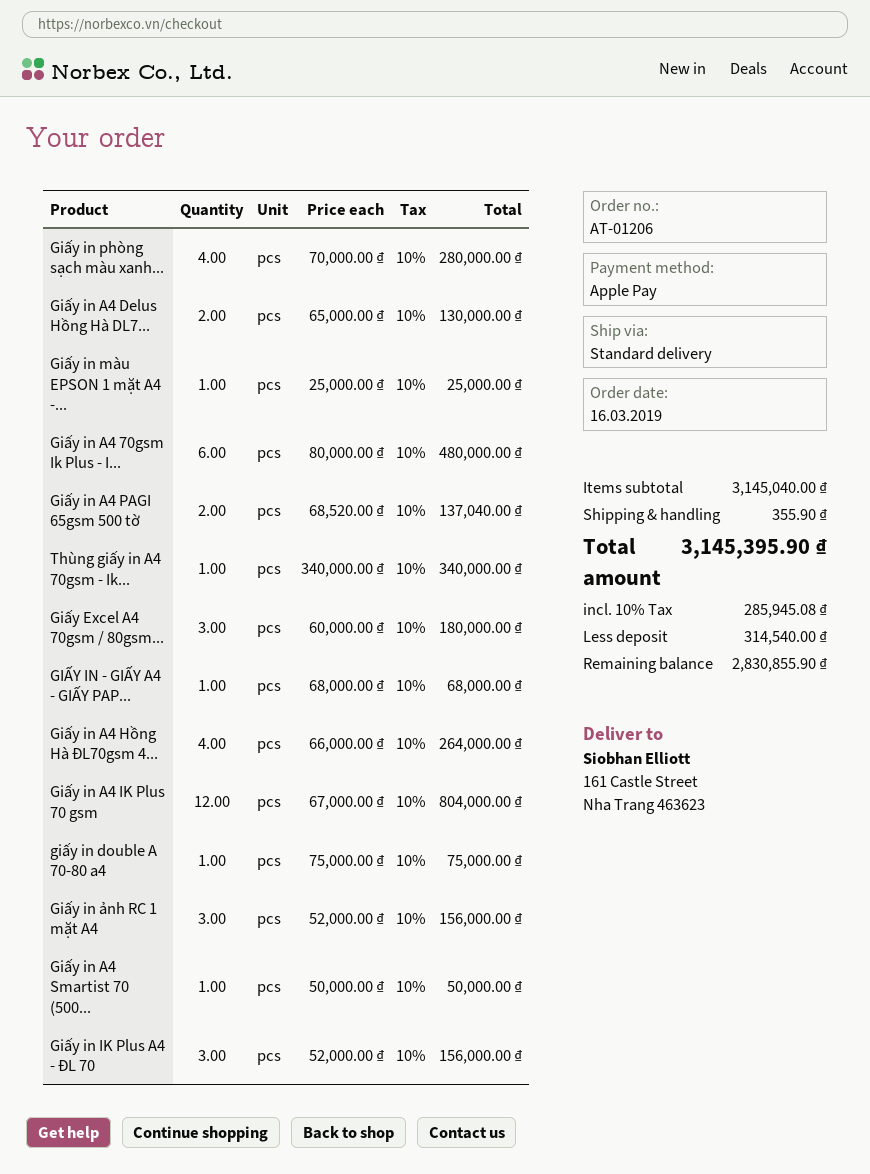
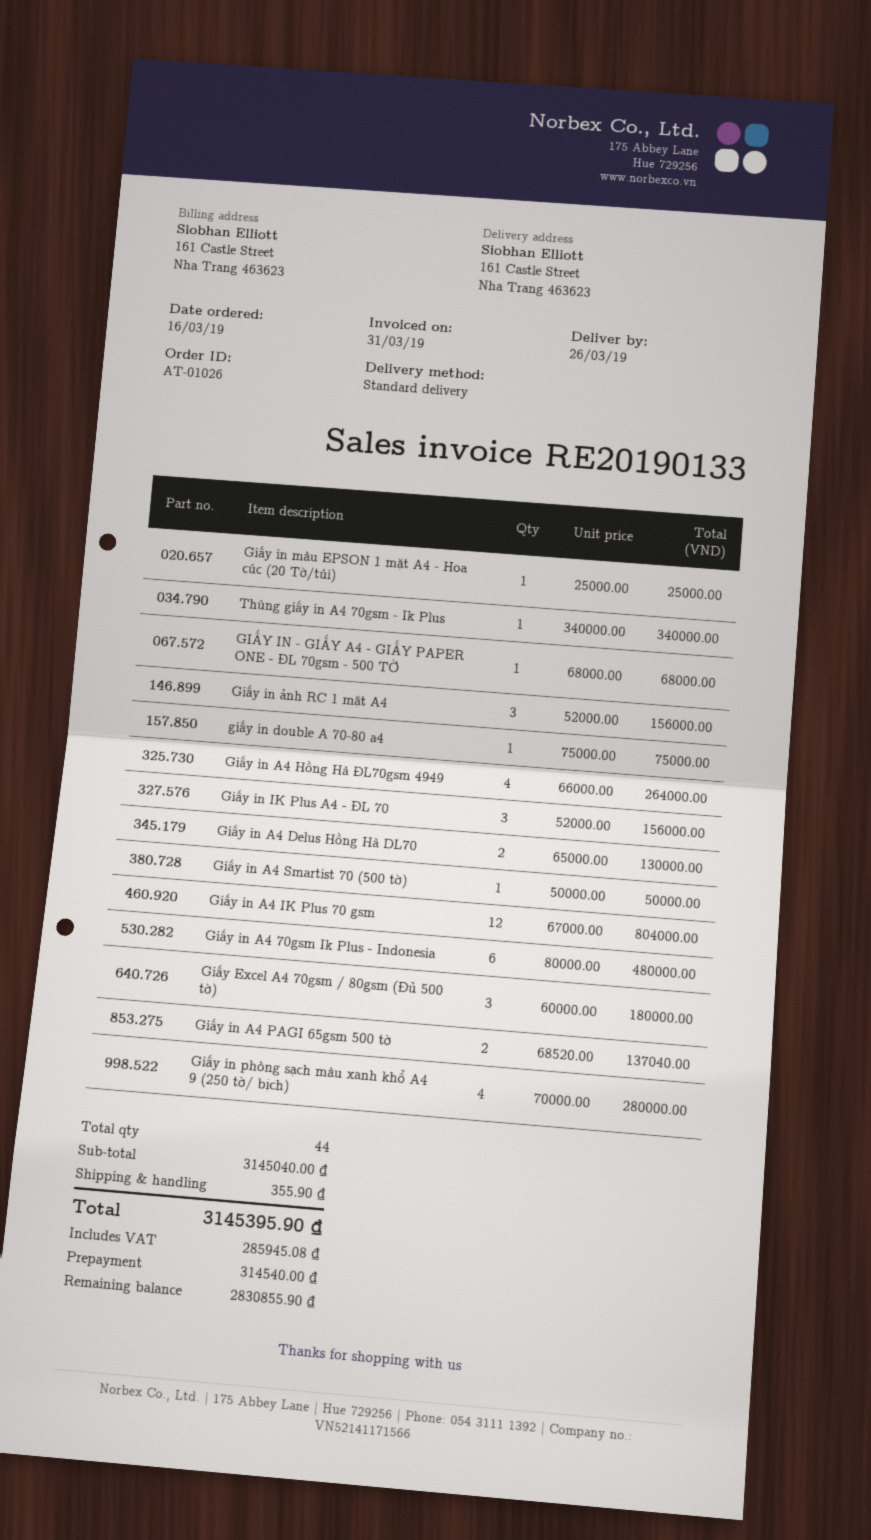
order number: AT-01206 -> AT-01026

